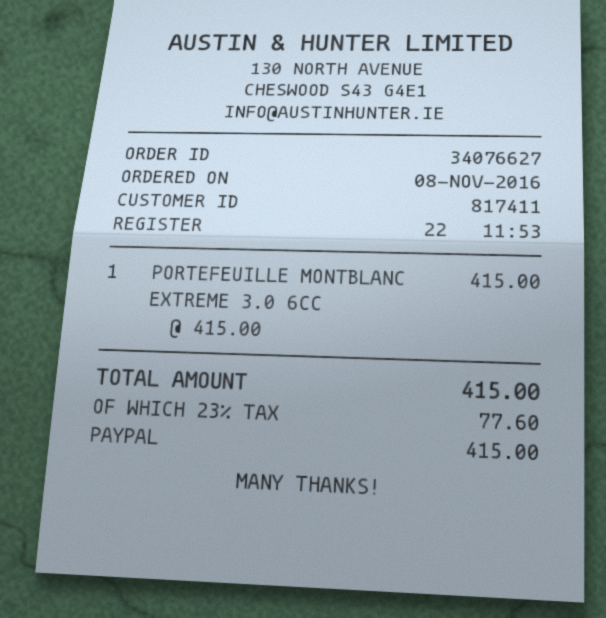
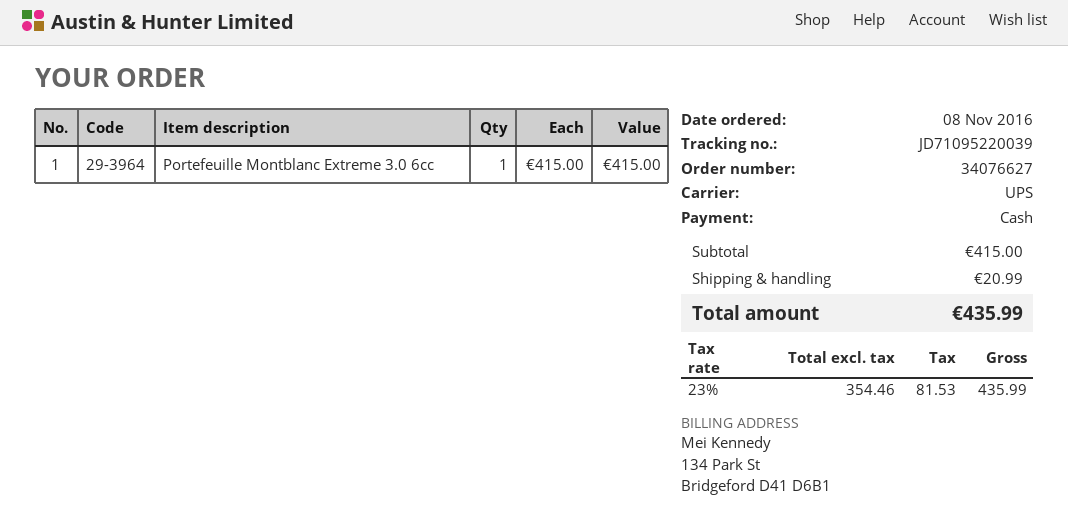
payment method: PayPal -> cash
shipping: none -> 20.99
tax: 23% = 77.60 -> 23% = 81.53
total: 415.00 -> 435.99

